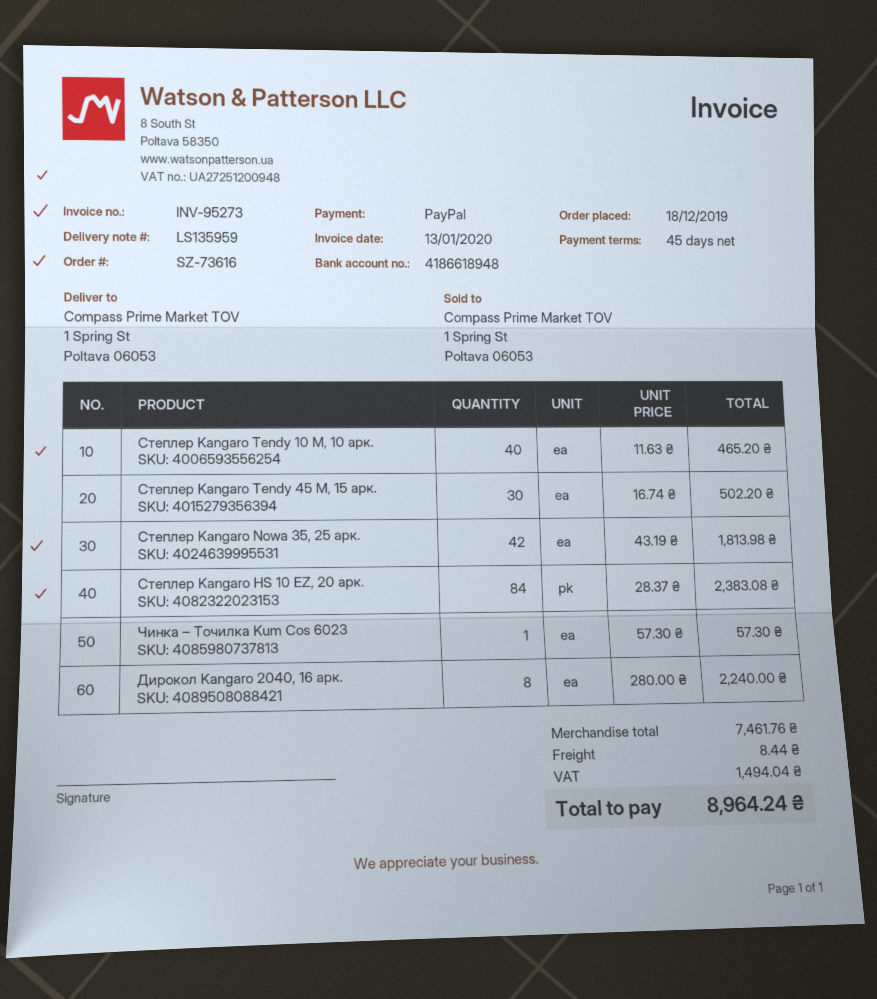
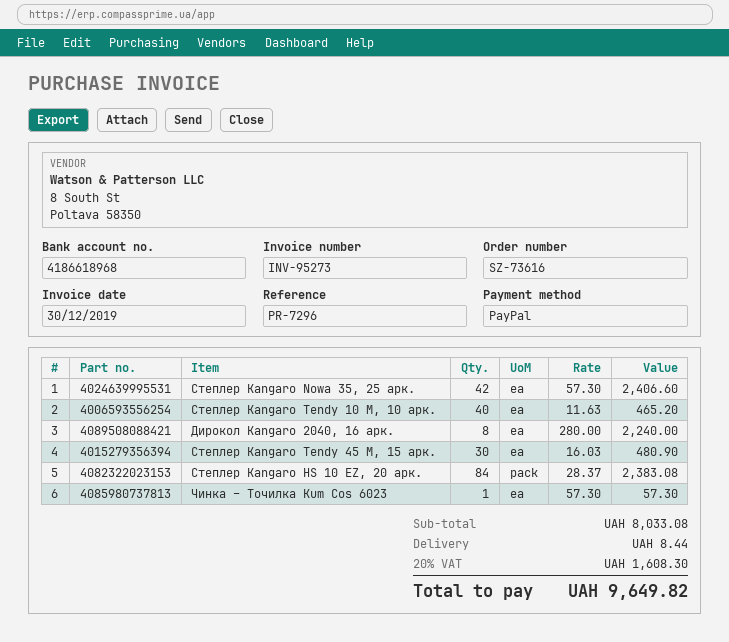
invoice date: 2020-01-13 -> 2019-12-30
bank account: 4186618948 -> 4186618968
Степлер Kangaro Tendy 45 M, 15 арк.: 30 x 16.74 = 502.20 -> 30 x 16.03 = 480.90
Степлер Kangaro Nowa 35, 25 арк.: 42 x 43.19 = 1813.98 -> 42 x 57.30 = 2406.60
subtotal: 7461.76 -> 8033.08
tax: 1494.04 -> 1608.30
total: 8964.24 -> 9649.82

